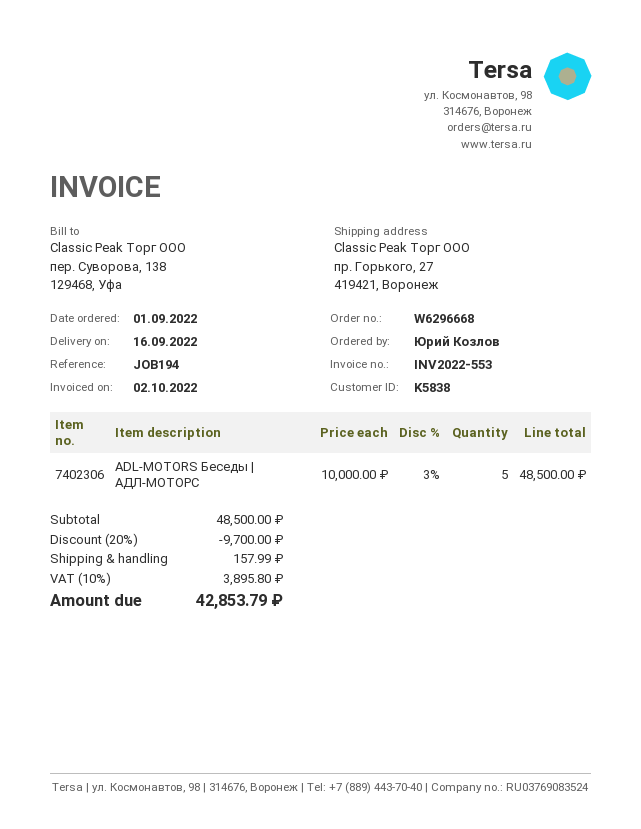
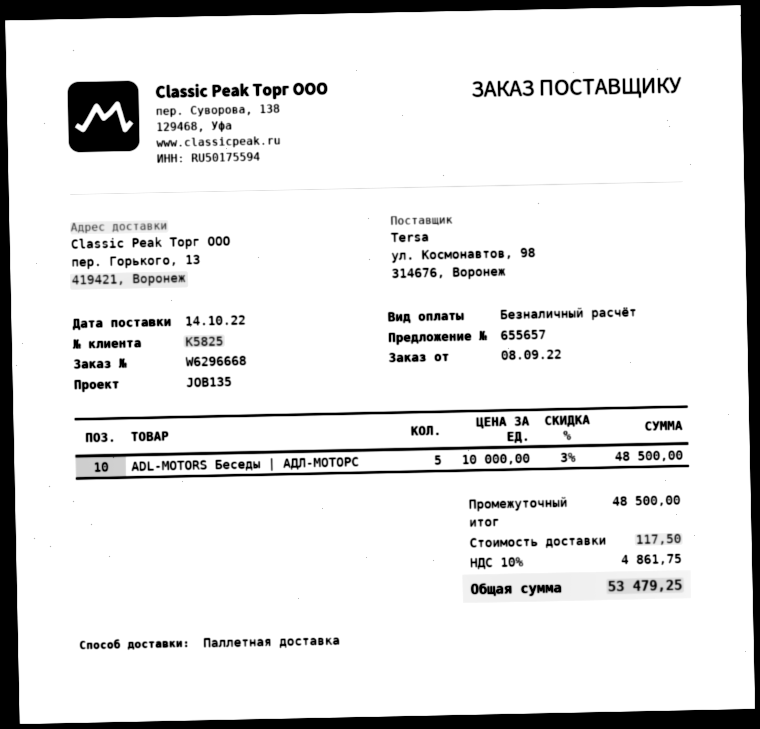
order date: 2022-09-01 -> 2022-09-08
delivery date: 2022-09-16 -> 2022-10-14
customer number: K5838 -> K5825
reference: JOB194 -> JOB135
ship to: пр. Горького, 27, 419421, Воронеж -> пер. Горького, 13, 419421, Воронеж
discount: 20% = 9700.00 -> none
shipping: 157.99 -> 117.50
tax: 10% = 3895.80 -> 10% = 4861.75
total: 42853.79 -> 53479.25

